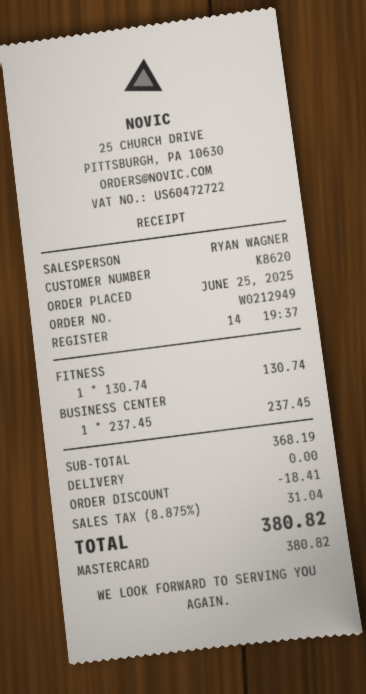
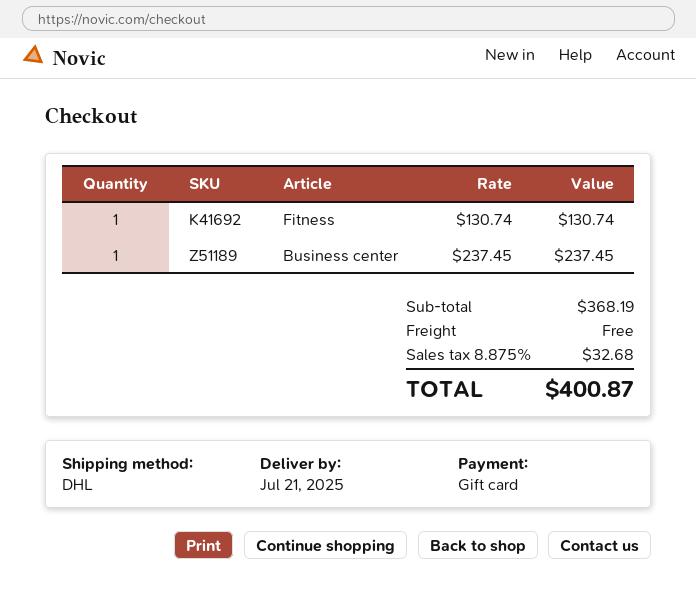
payment method: Mastercard -> gift card
discount: 18.41 -> none
tax: 8.875% = 31.04 -> 8.875% = 32.68
total: 380.82 -> 400.87

